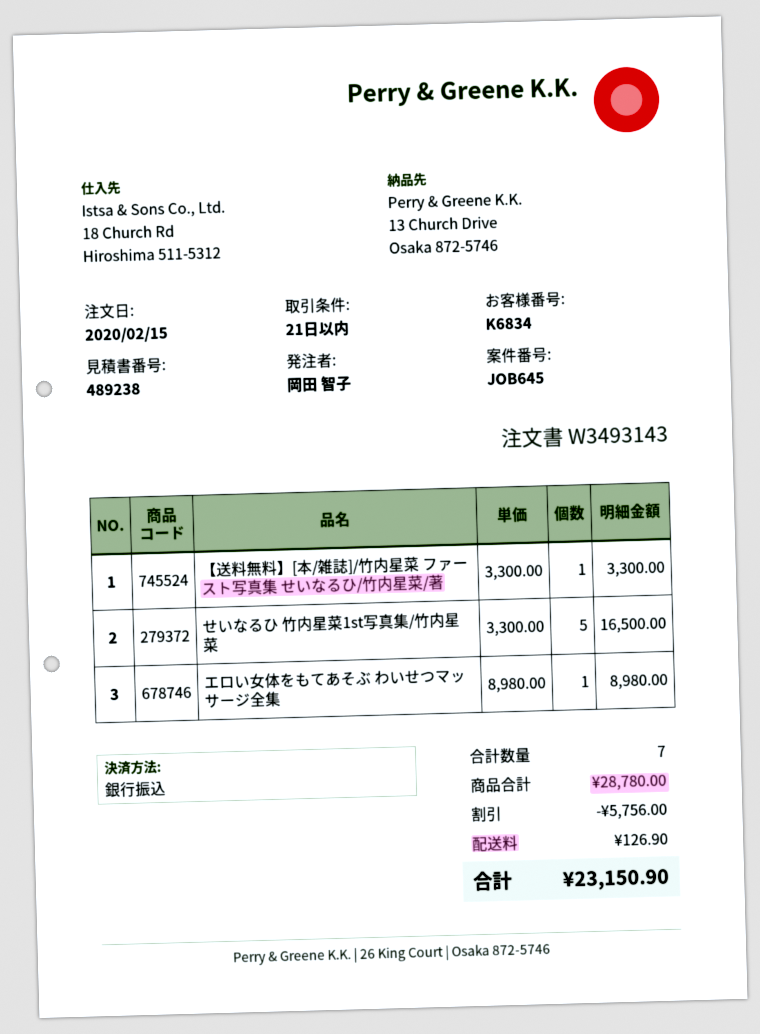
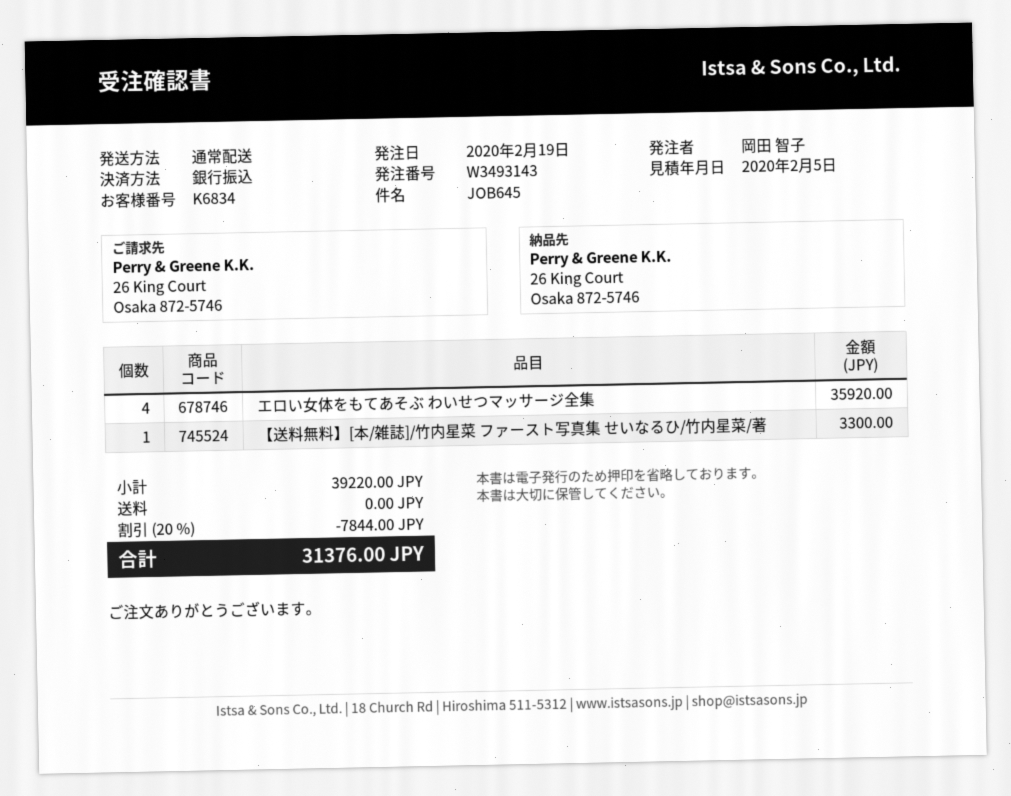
order date: 2020-02-15 -> 2020-02-19
ship to: 13 Church Drive, Osaka 872-5746 -> 26 King Court, Osaka 872-5746
せいなるひ 竹内星菜1st写真集/竹内星菜: 5 for 16500.00 -> none
エロい女体をもてあそぶ わいせつマッサージ全集: 1 for 8980.00 -> 4 for 35920.00
subtotal: 28780.00 -> 39220.00
discount: 5756.00 -> 7844.00
shipping: 126.90 -> 0.00
total: 23150.90 -> 31376.00

